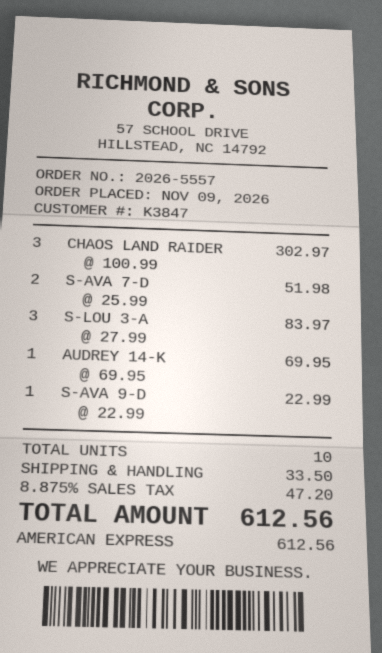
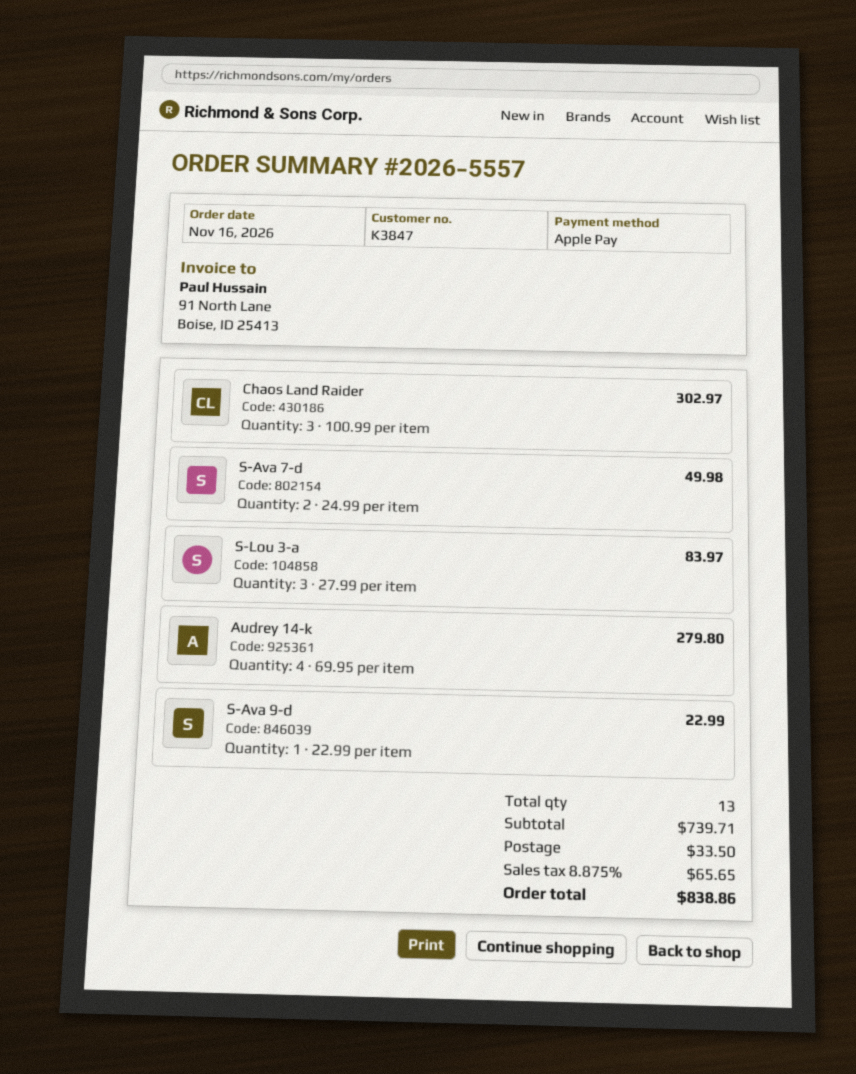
order date: 2026-11-09 -> 2026-11-16
payment method: American Express -> Apple Pay
S-AVA 7-D: 2 x 25.99 = 51.98 -> 2 x 24.99 = 49.98
AUDREY 14-K: 1 x 69.95 = 69.95 -> 4 x 69.95 = 279.80
total quantity: 10 -> 13
tax: 8.875% = 47.20 -> 8.875% = 65.65
total: 612.56 -> 838.86

